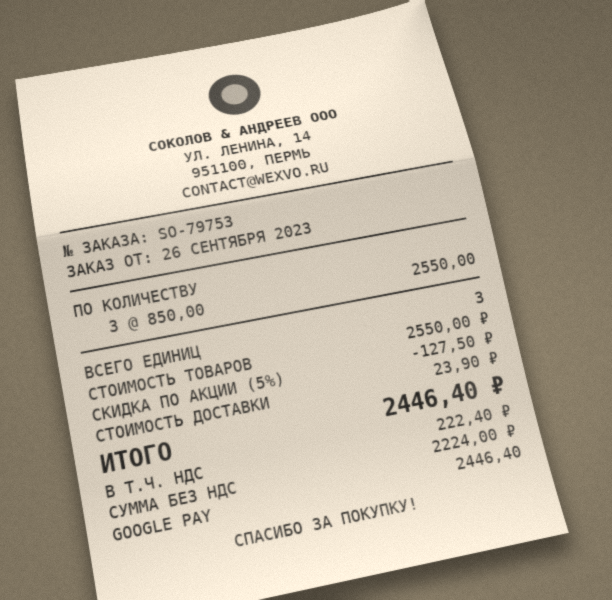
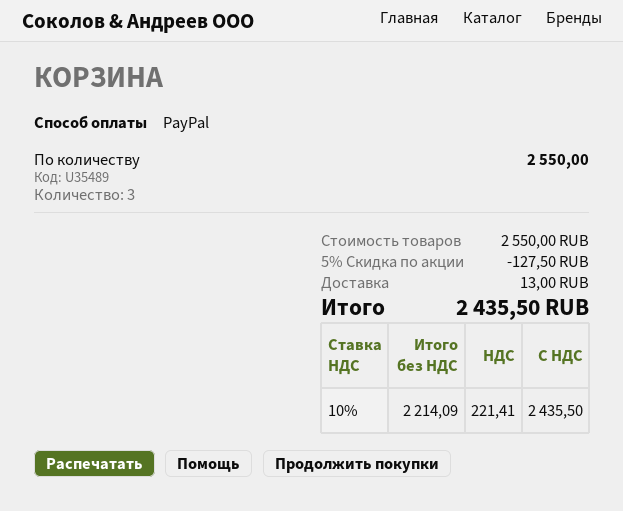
payment method: Google Pay -> PayPal
shipping: 23.90 -> 13.00
net: 2224.00 -> 2214.09
tax: 222.40 -> 221.41
total: 2446.40 -> 2435.50

